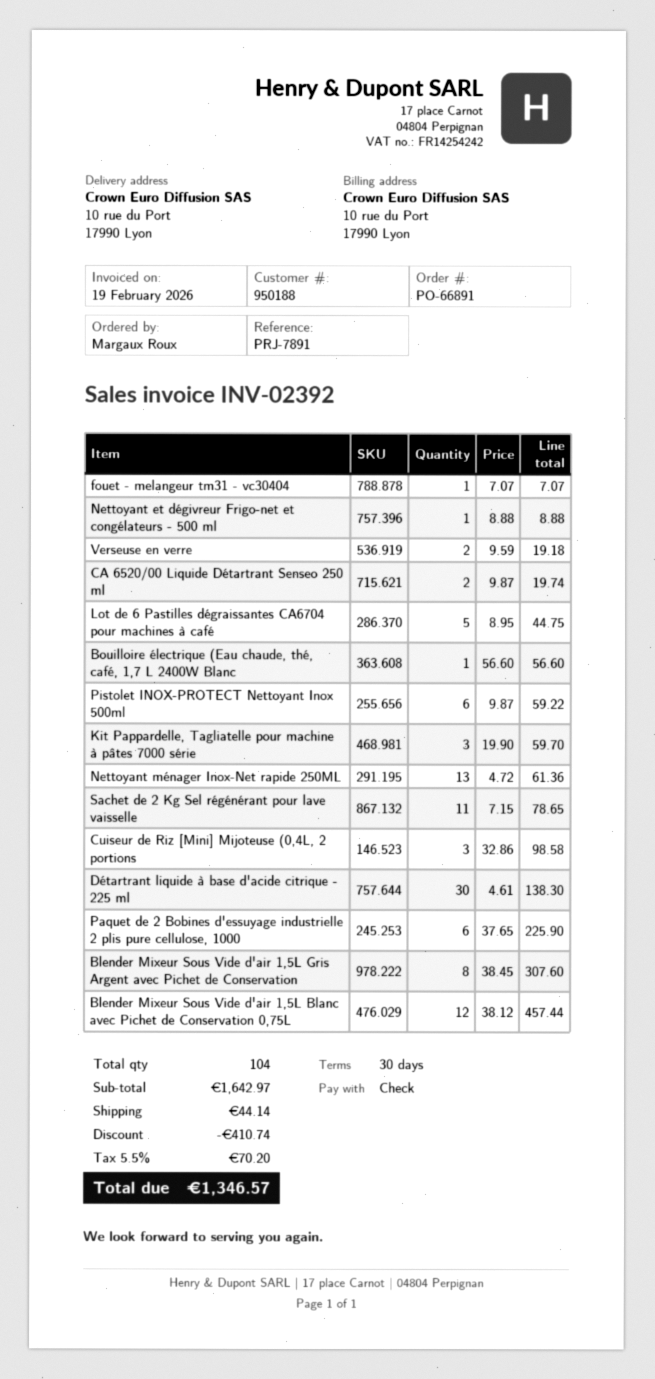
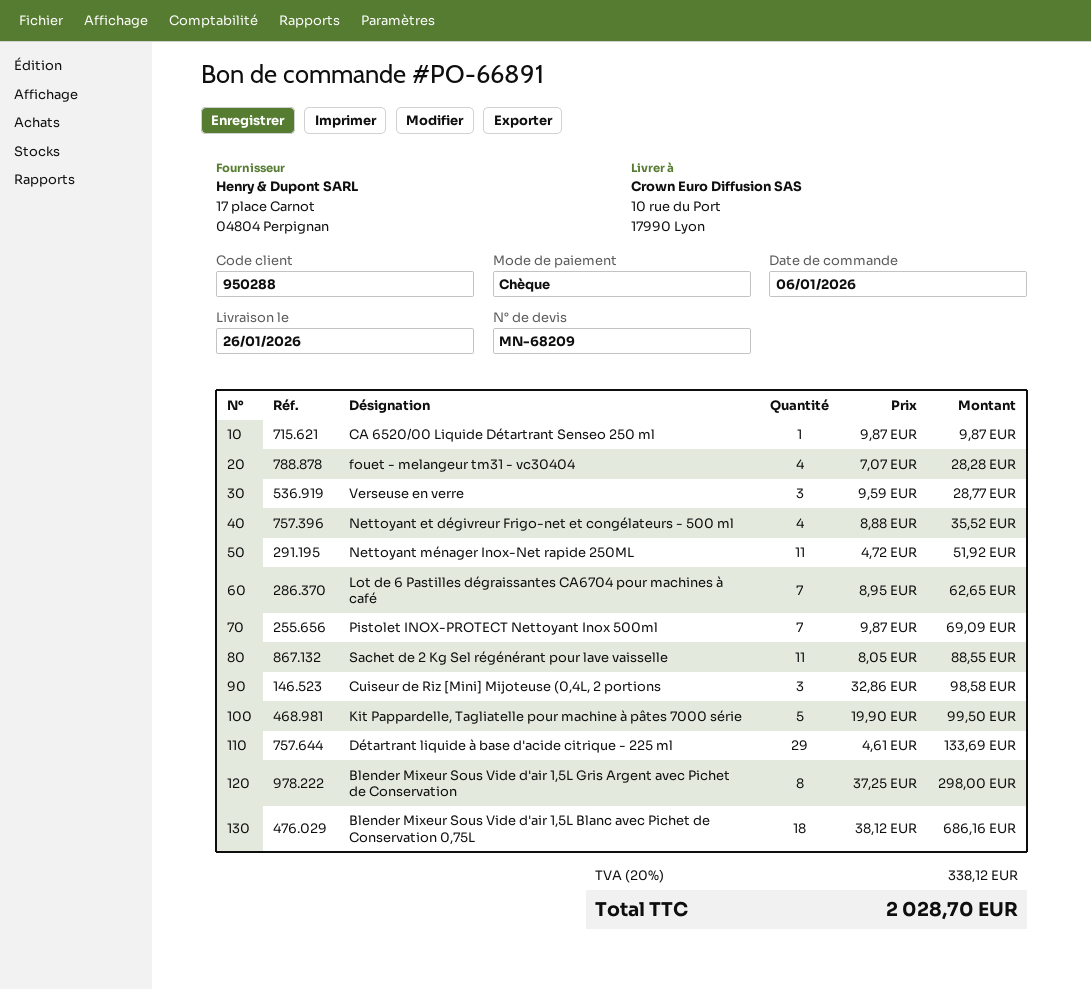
customer number: 950188 -> 950288
fouet - melangeur tm31 - vc30404: 1 x 7.07 = 7.07 -> 4 x 7.07 = 28.28
Nettoyant et dégivreur Frigo-net et congélateurs - 500 ml: 1 x 8.88 = 8.88 -> 4 x 8.88 = 35.52
Verseuse en verre: 2 x 9.59 = 19.18 -> 3 x 9.59 = 28.77
CA 6520/00 Liquide Détartrant Senseo 250 ml: 2 x 9.87 = 19.74 -> 1 x 9.87 = 9.87
Lot de 6 Pastilles dégraissantes CA6704 pour machines à café: 5 x 8.95 = 44.75 -> 7 x 8.95 = 62.65
Bouilloire électrique (Eau chaude, thé, café, 1,7 L 2400W Blanc: 1 x 56.60 = 56.60 -> none
Pistolet INOX-PROTECT Nettoyant Inox 500ml: 6 x 9.87 = 59.22 -> 7 x 9.87 = 69.09
Kit Pappardelle, Tagliatelle pour machine à pâtes 7000 série: 3 x 19.90 = 59.70 -> 5 x 19.90 = 99.50
Nettoyant ménager Inox-Net rapide 250ML: 13 x 4.72 = 61.36 -> 11 x 4.72 = 51.92
Sachet de 2 Kg Sel régénérant pour lave vaisselle: 11 x 7.15 = 78.65 -> 11 x 8.05 = 88.55
Détartrant liquide à base d'acide citrique - 225 ml: 30 x 4.61 = 138.30 -> 29 x 4.61 = 133.69
Paquet de 2 Bobines d'essuyage industrielle 2 plis pure cellulose, 1000: 6 x 37.65 = 225.90 -> none
Blender Mixeur Sous Vide d'air 1,5L Gris Argent avec Pichet de Conservation: 8 x 38.45 = 307.60 -> 8 x 37.25 = 298.00
Blender Mixeur Sous Vide d'air 1,5L Blanc avec Pichet de Conservation 0,75L: 12 x 38.12 = 457.44 -> 18 x 38.12 = 686.16
discount: 410.74 -> none
shipping: 44.14 -> none
tax: 5.5% = 70.20 -> 20% = 338.12
total: 1346.57 -> 2028.70

